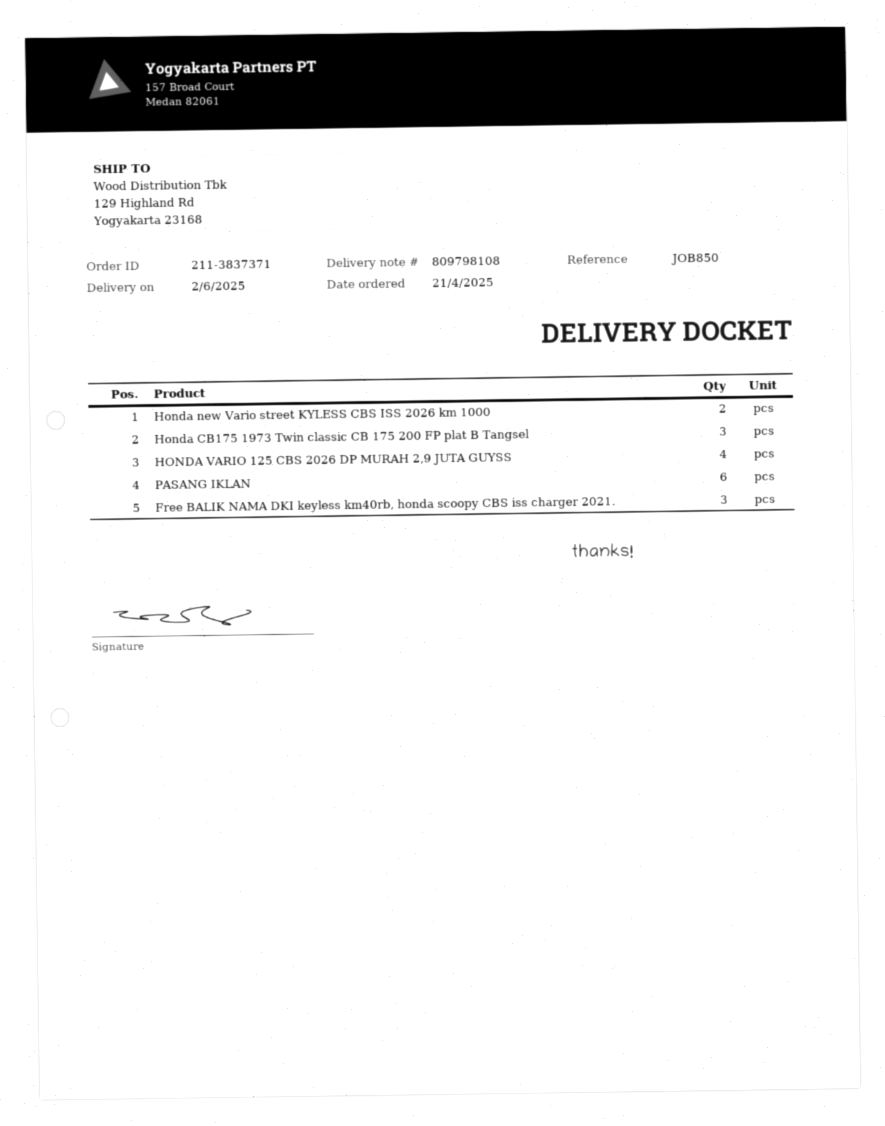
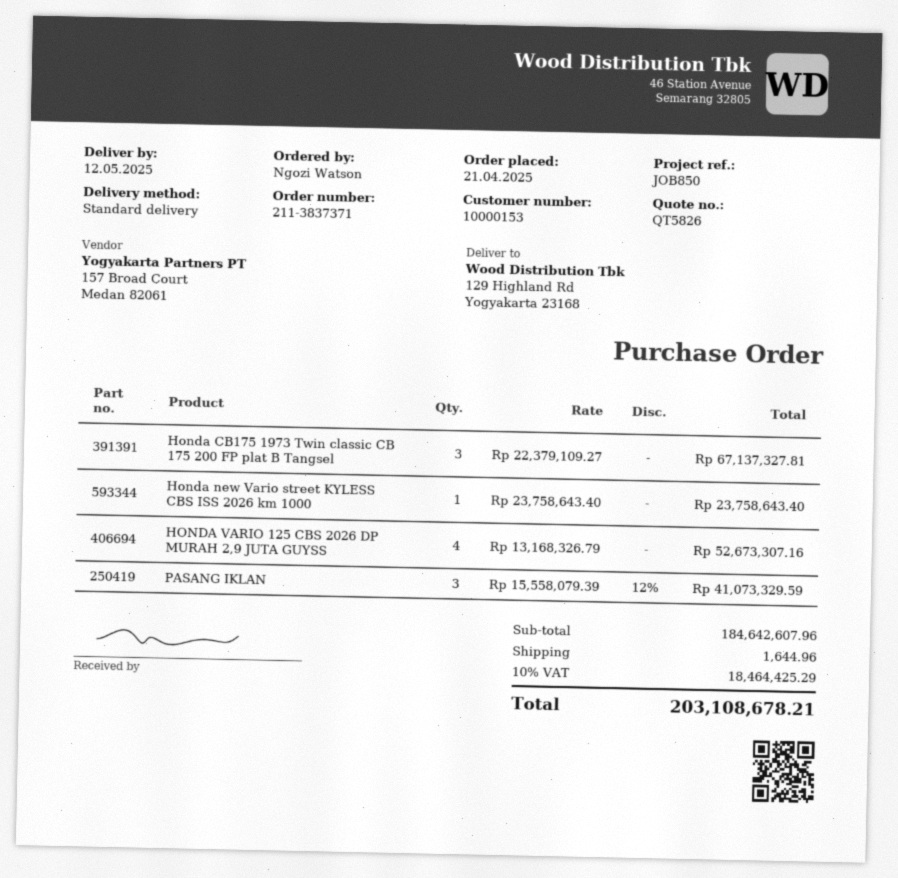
delivery date: 2025-06-02 -> 2025-05-12
Honda new Vario street KYLESS CBS ISS 2026 km 1000: 2 -> 1
PASANG IKLAN: 6 -> 3
Free BALIK NAMA DKI keyless km40rb, honda scoopy CBS iss charger 2021.: 3 -> none

